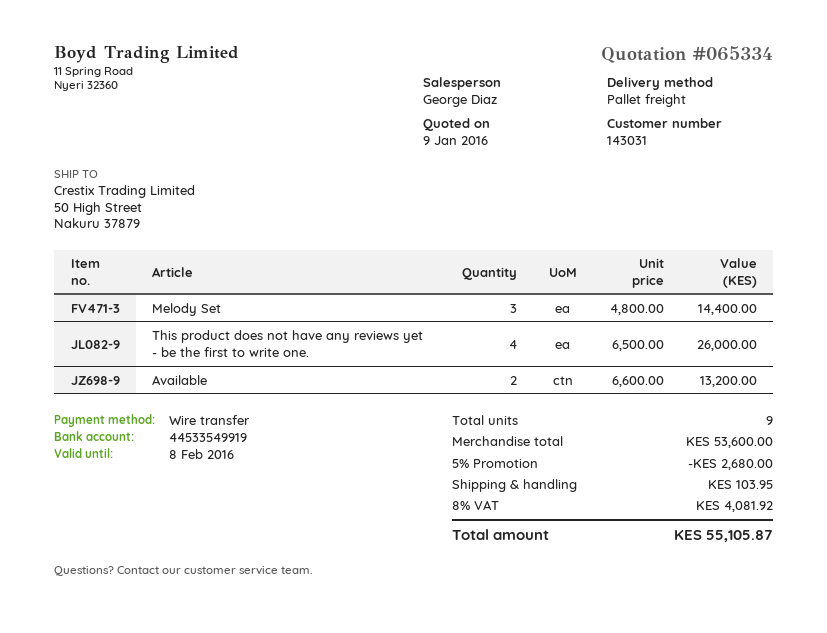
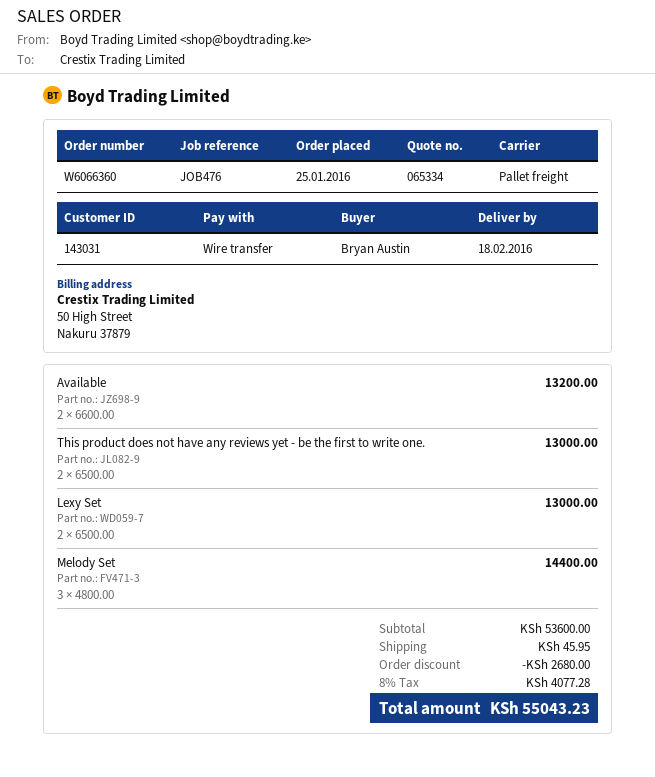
This product does not have any reviews yet - be the first to write one.: 4 x 6500.00 = 26000.00 -> 2 x 6500.00 = 13000.00
Lexy Set: none -> 2 x 6500.00 = 13000.00
shipping: 103.95 -> 45.95
tax: 8% = 4081.92 -> 8% = 4077.28
total: 55105.87 -> 55043.23

